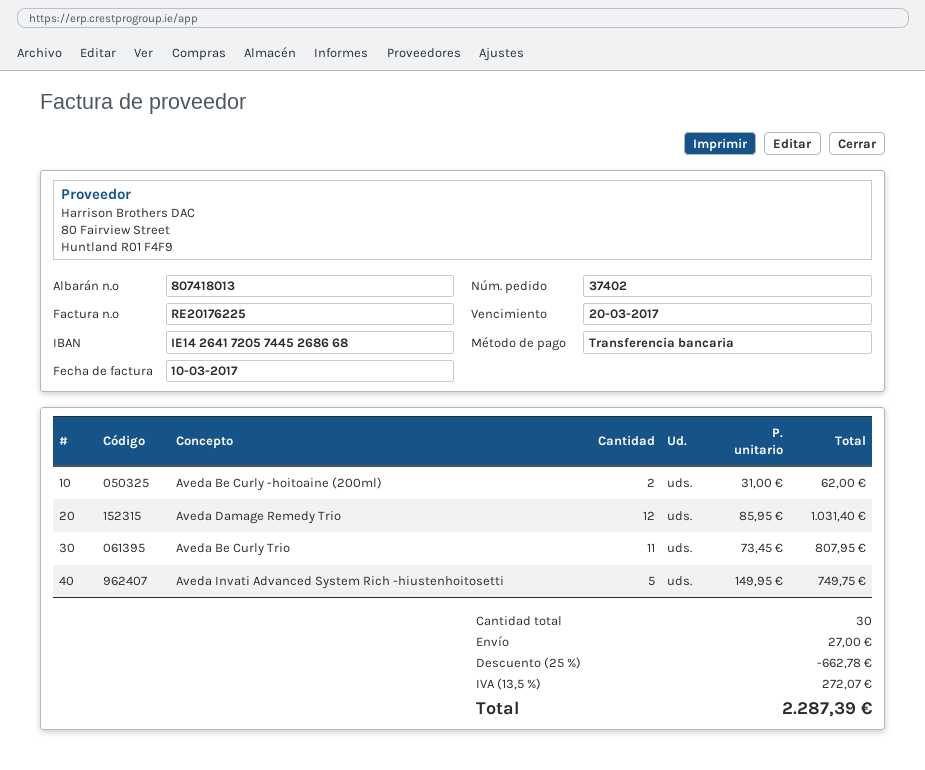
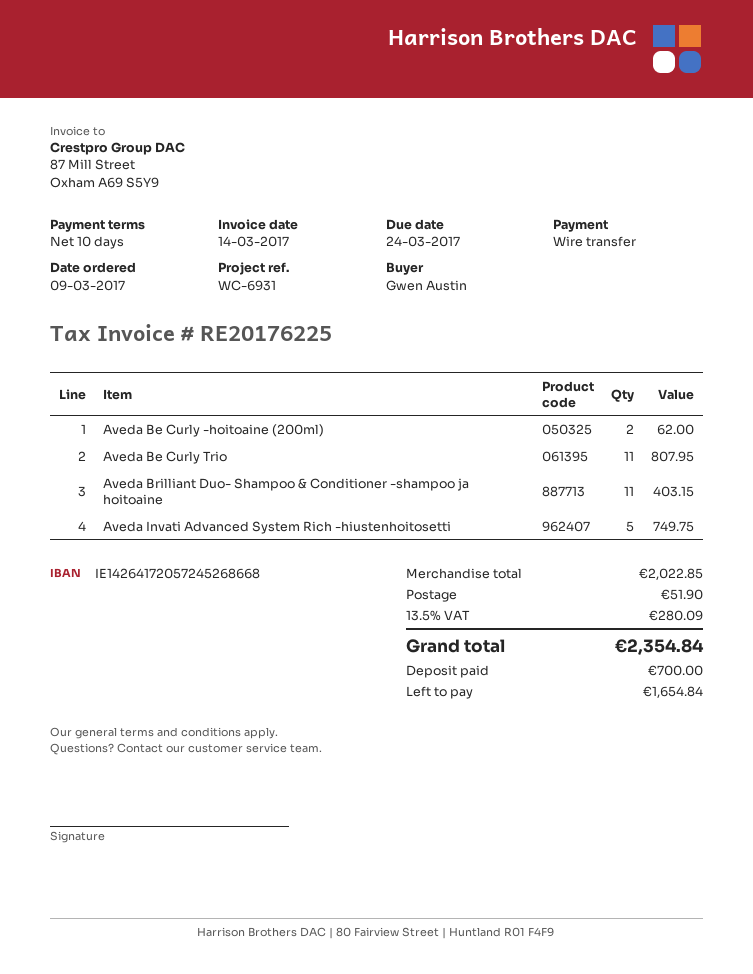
invoice date: 2017-03-10 -> 2017-03-14
due date: 2017-03-20 -> 2017-03-24
bank account: IE14264172057445268668 -> IE14264172057245268668
Aveda Damage Remedy Trio: 12 for 1031.40 -> none
Aveda Brilliant Duo- Shampoo & Conditioner -shampoo ja hoitoaine: none -> 11 for 403.15
discount: 25% = 662.78 -> none
shipping: 27.00 -> 51.90
tax: 13.5% = 272.07 -> 13.5% = 280.09
total: 2287.39 -> 2354.84

